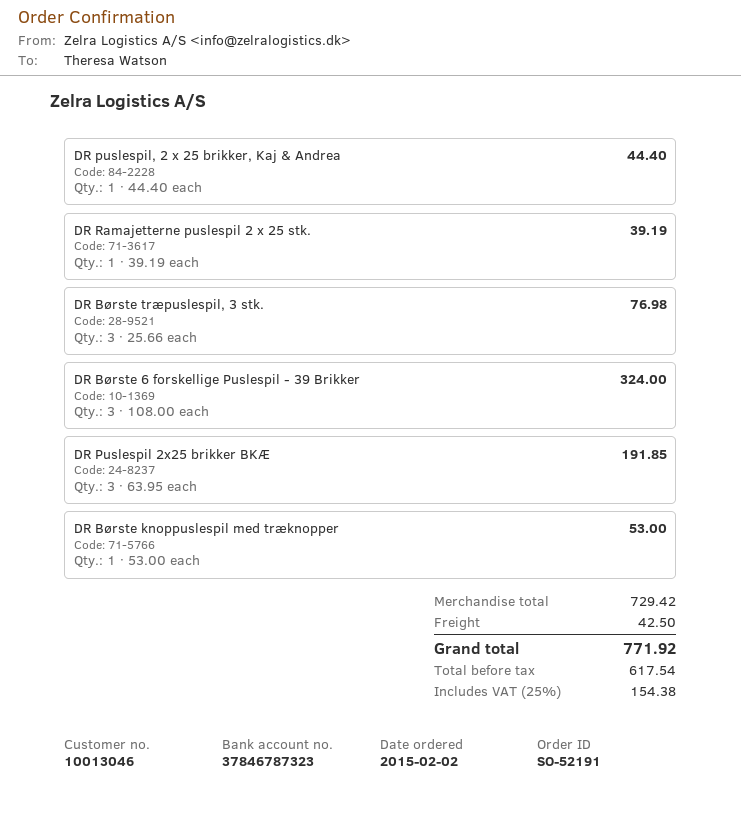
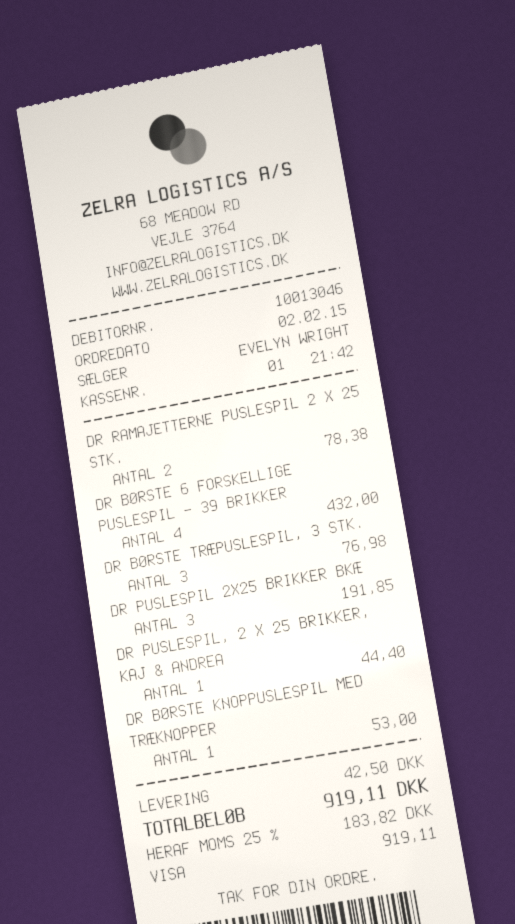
DR Ramajetterne puslespil 2 x 25 stk.: 1 for 39.19 -> 2 for 78.38
DR Børste 6 forskellige Puslespil - 39 Brikker: 3 for 324.00 -> 4 for 432.00
tax: 25% = 154.38 -> 25% = 183.82
total: 771.92 -> 919.11

